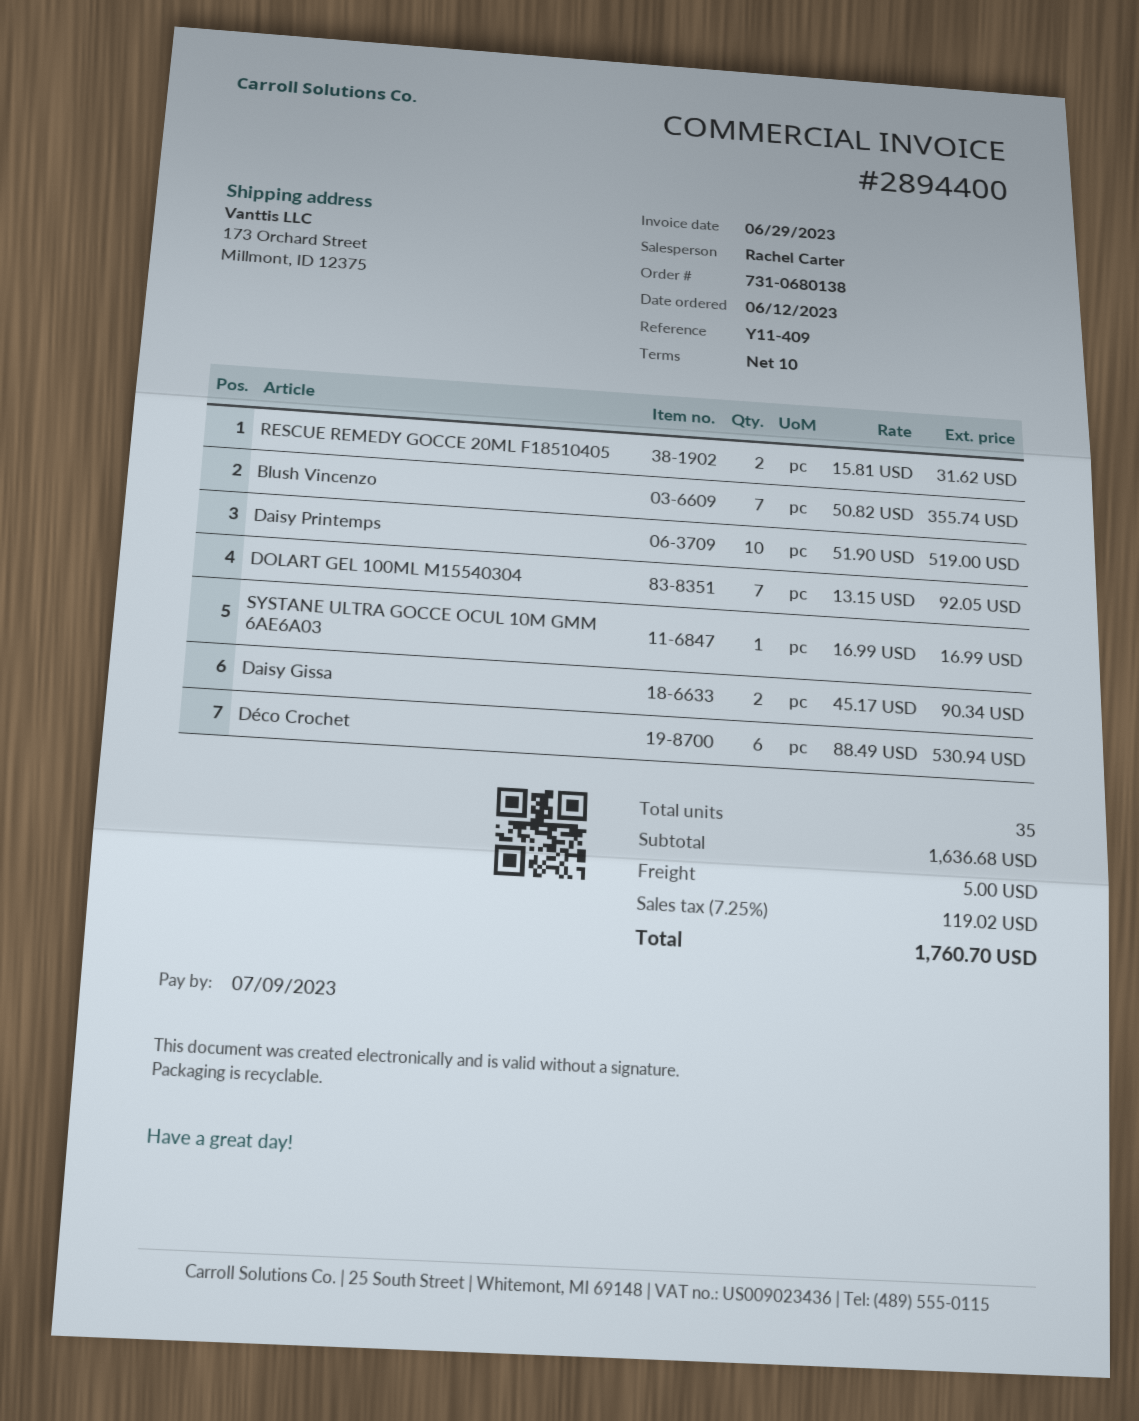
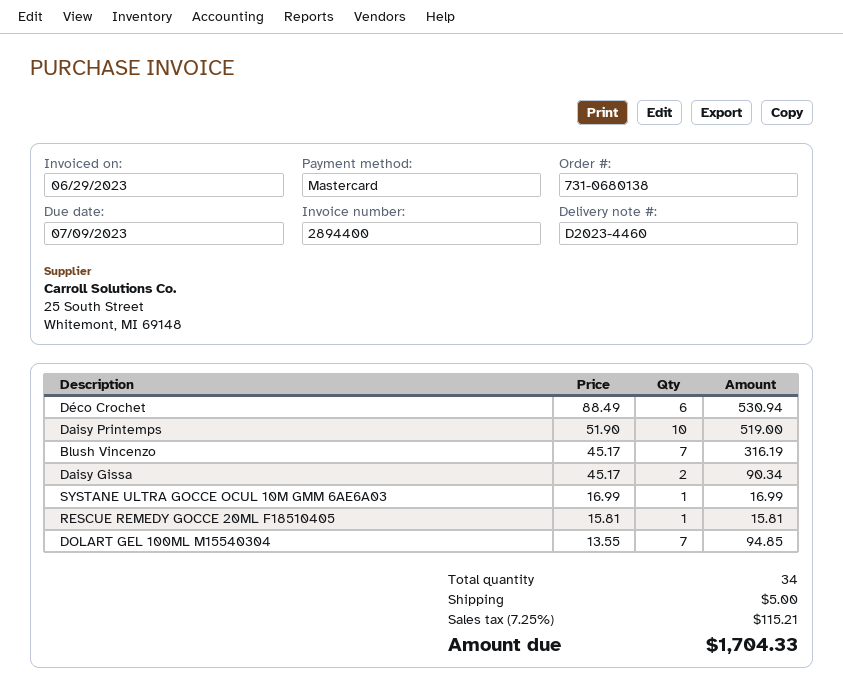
RESCUE REMEDY GOCCE 20ML F18510405: 2 x 15.81 = 31.62 -> 1 x 15.81 = 15.81
Blush Vincenzo: 7 x 50.82 = 355.74 -> 7 x 45.17 = 316.19
DOLART GEL 100ML M15540304: 7 x 13.15 = 92.05 -> 7 x 13.55 = 94.85
total quantity: 35 -> 34
tax: 7.25% = 119.02 -> 7.25% = 115.21
total: 1760.70 -> 1704.33

